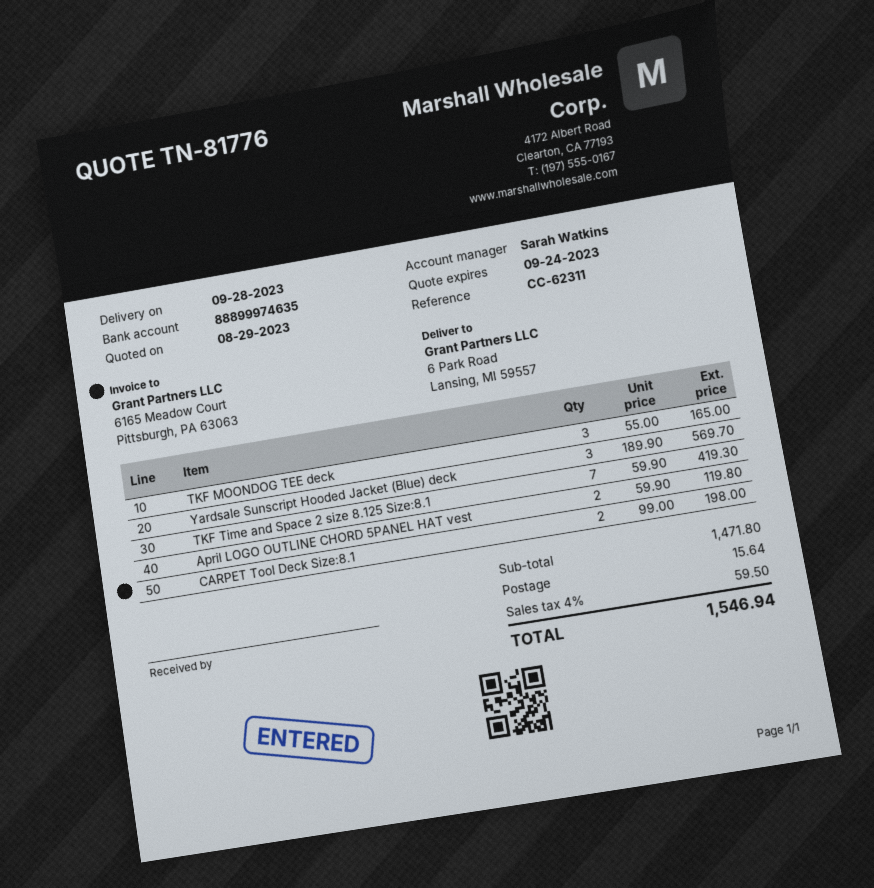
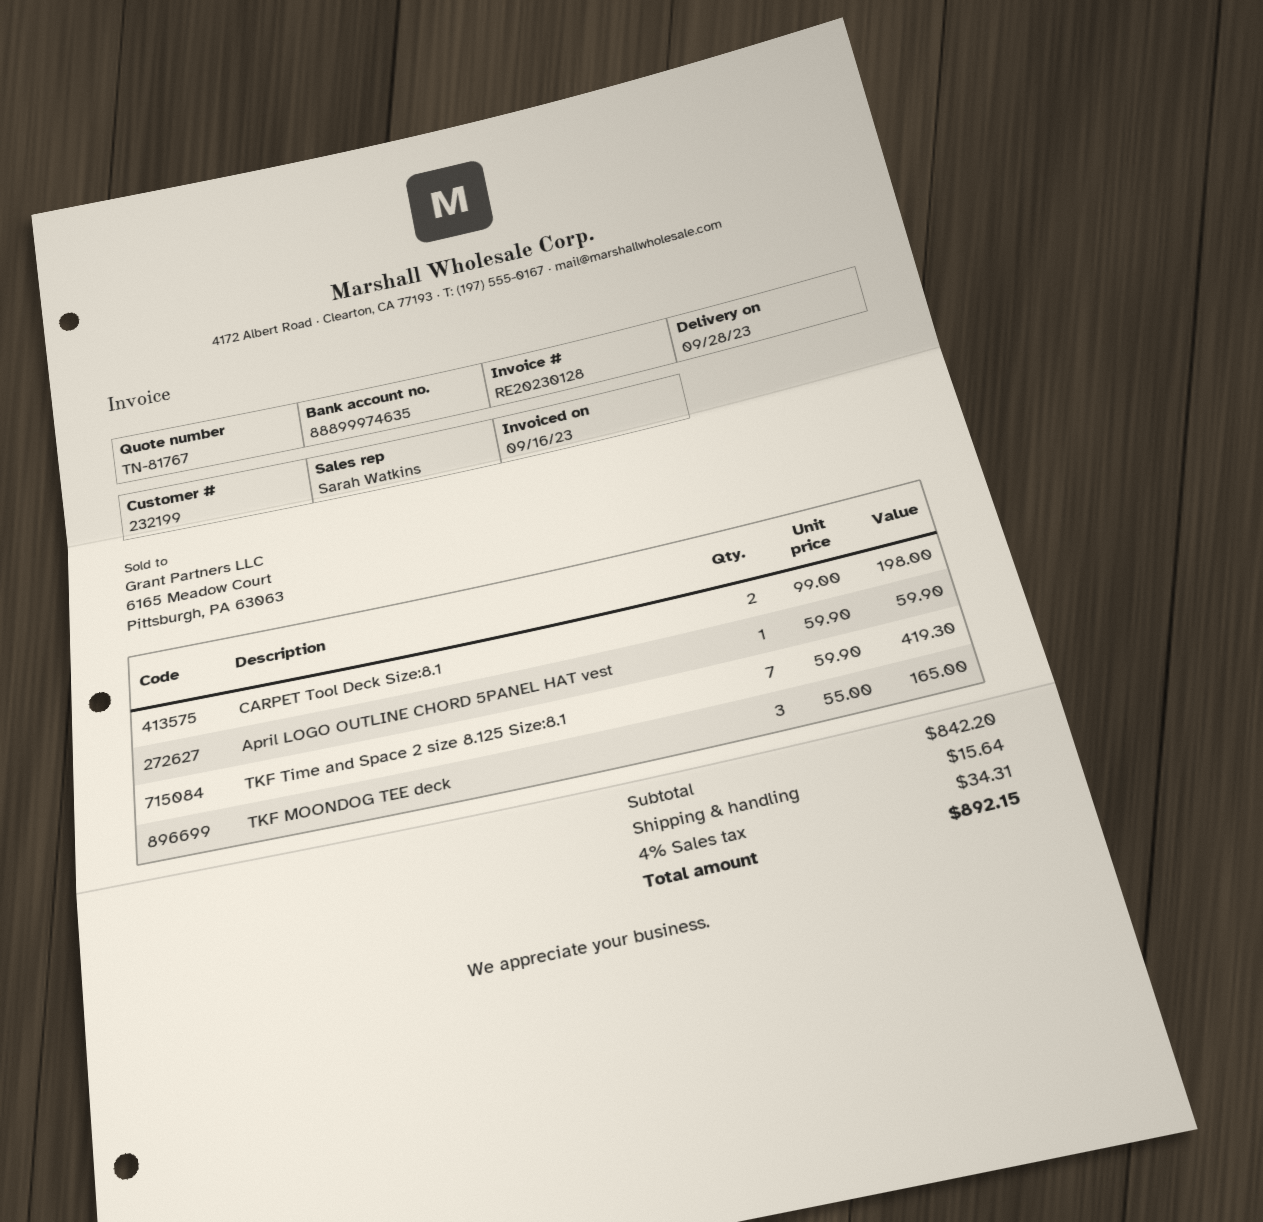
quote number: TN-81776 -> TN-81767
Yardsale Sunscript Hooded Jacket (Blue) deck: 3 x 189.90 = 569.70 -> none
April LOGO OUTLINE CHORD 5PANEL HAT vest: 2 x 59.90 = 119.80 -> 1 x 59.90 = 59.90
subtotal: 1471.80 -> 842.20
tax: 4% = 59.50 -> 4% = 34.31
total: 1546.94 -> 892.15

